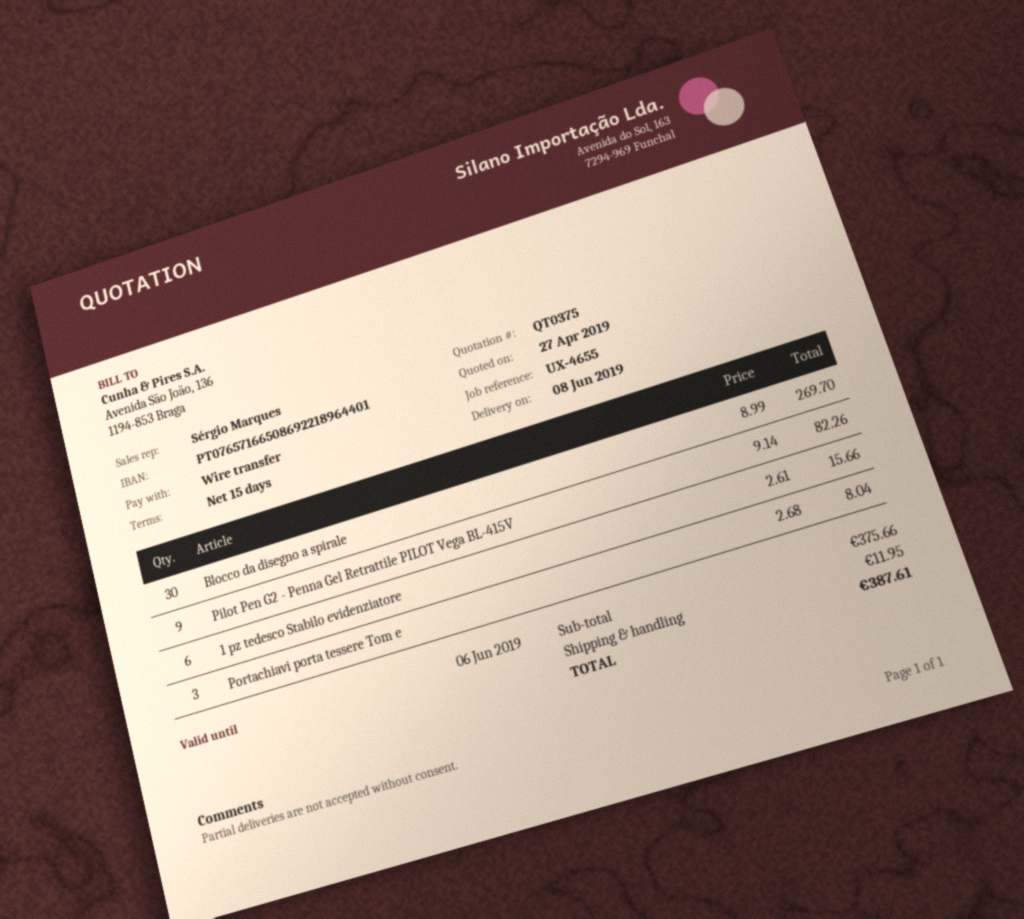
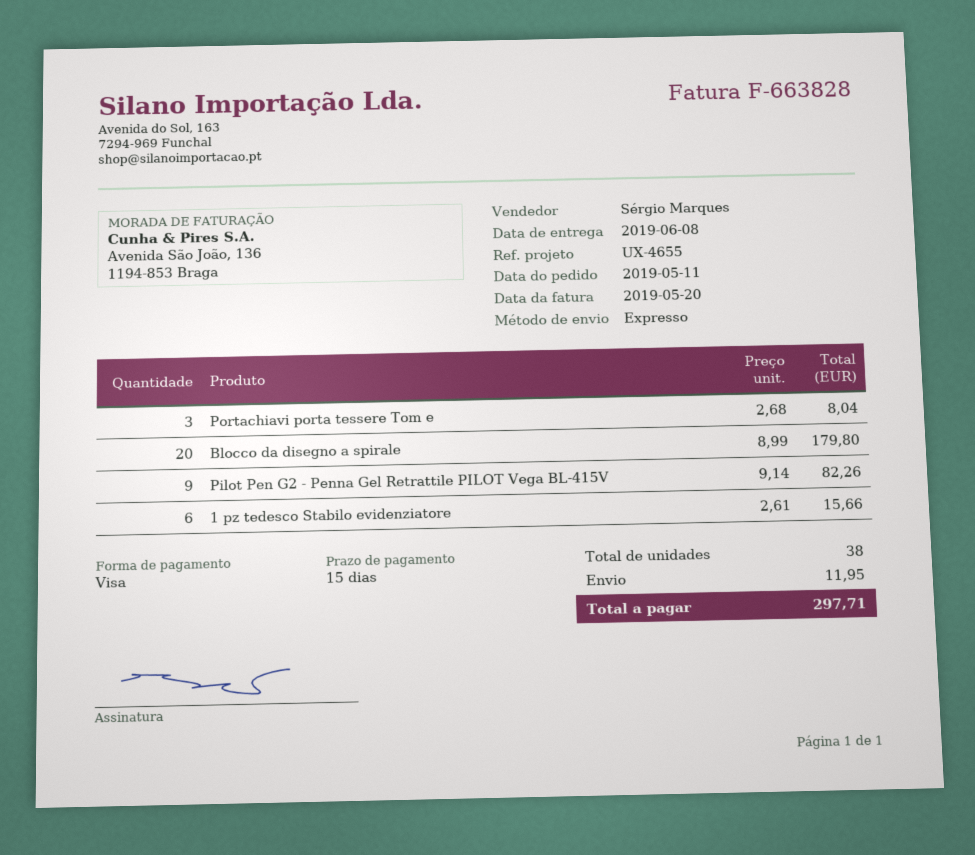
payment method: bank transfer -> Visa
Blocco da disegno a spirale: 30 x 8.99 = 269.70 -> 20 x 8.99 = 179.80
total: 387.61 -> 297.71

